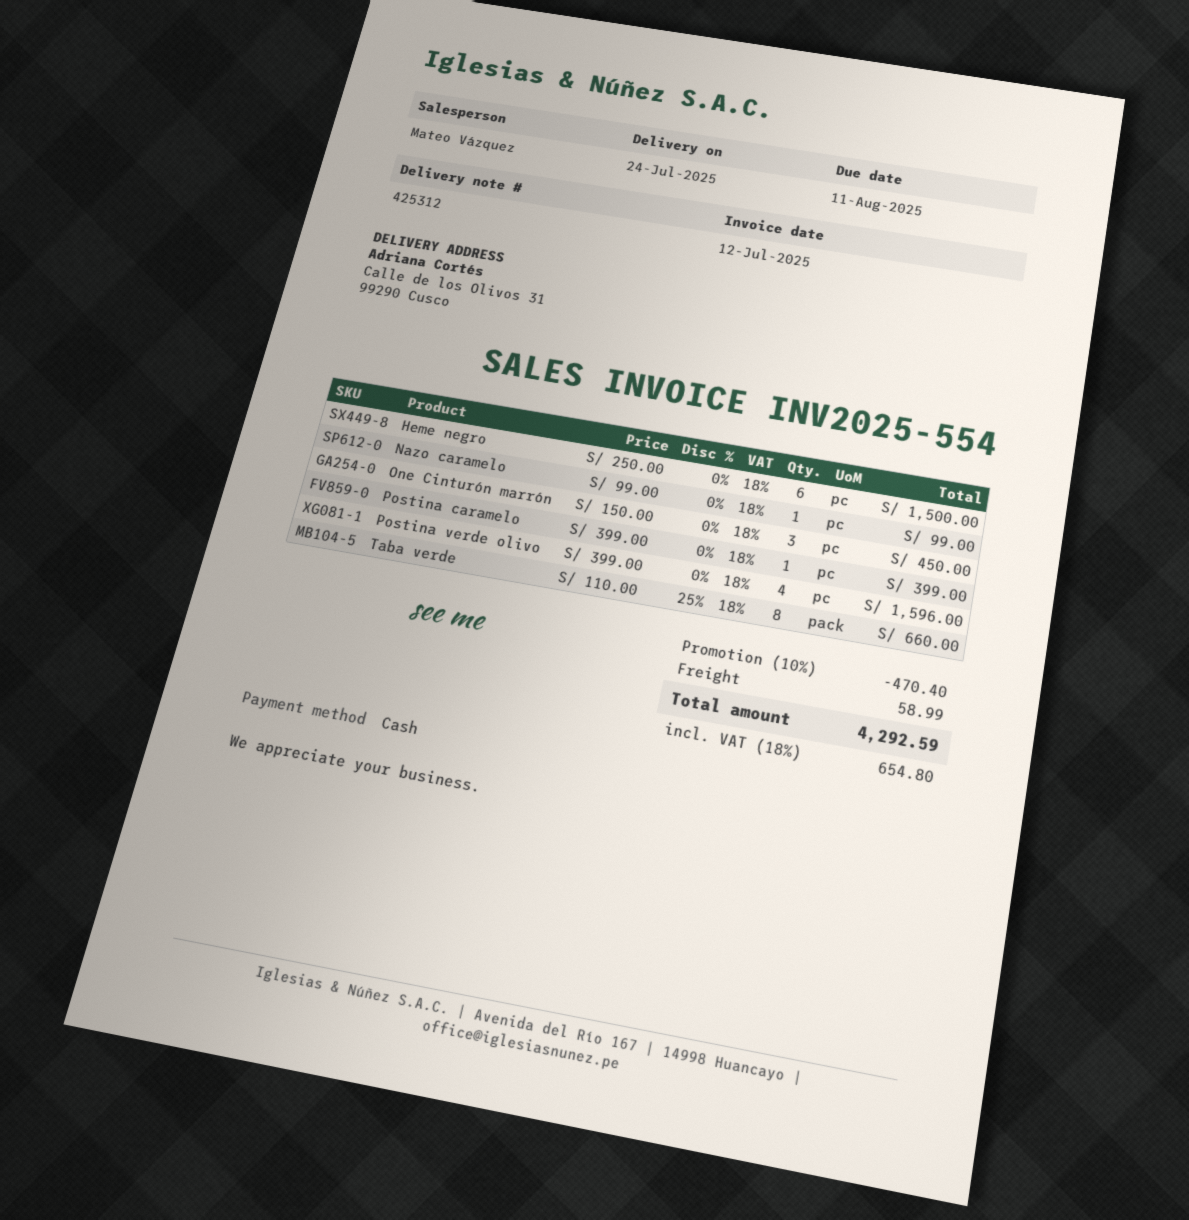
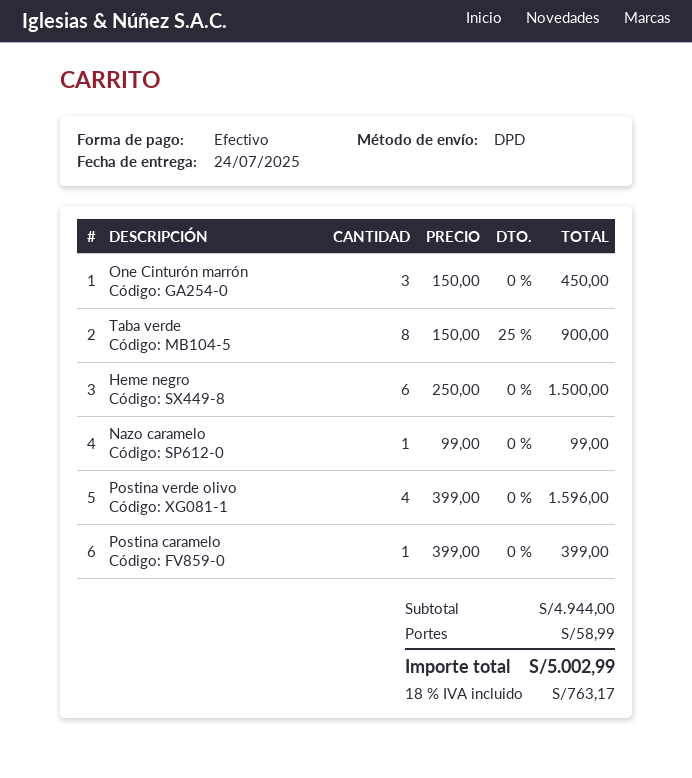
Taba verde: 8 x 110.00 - 25% = 660.00 -> 8 x 150.00 - 25% = 900.00
discount: 10% = 470.40 -> none
tax: 18% = 654.80 -> 18% = 763.17
total: 4292.59 -> 5002.99

